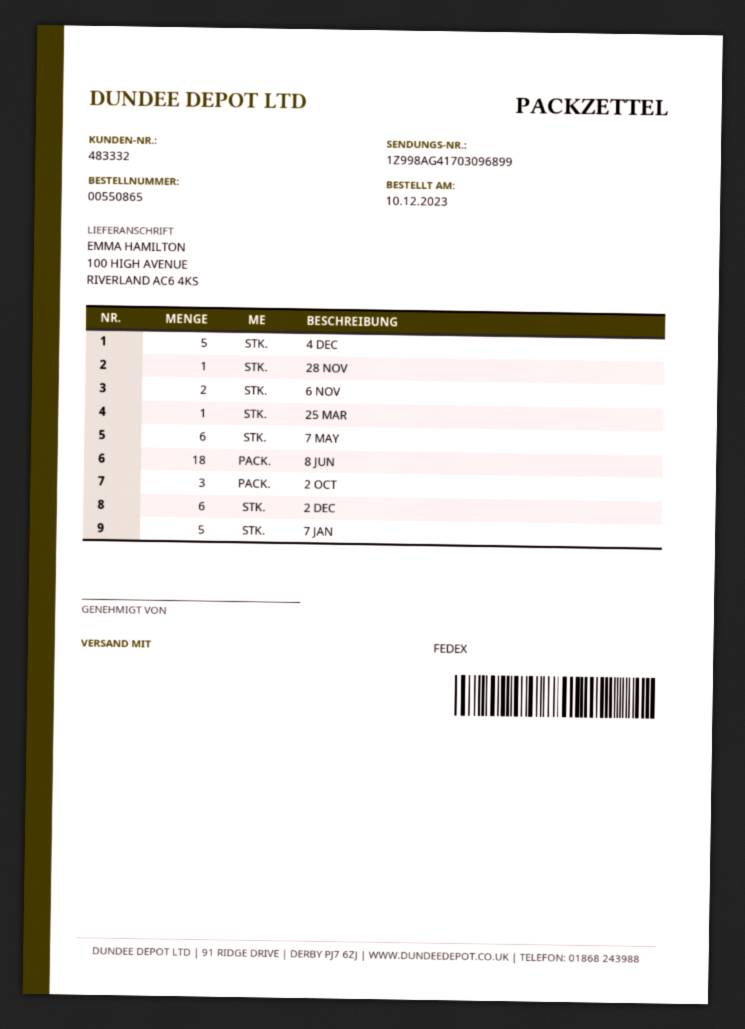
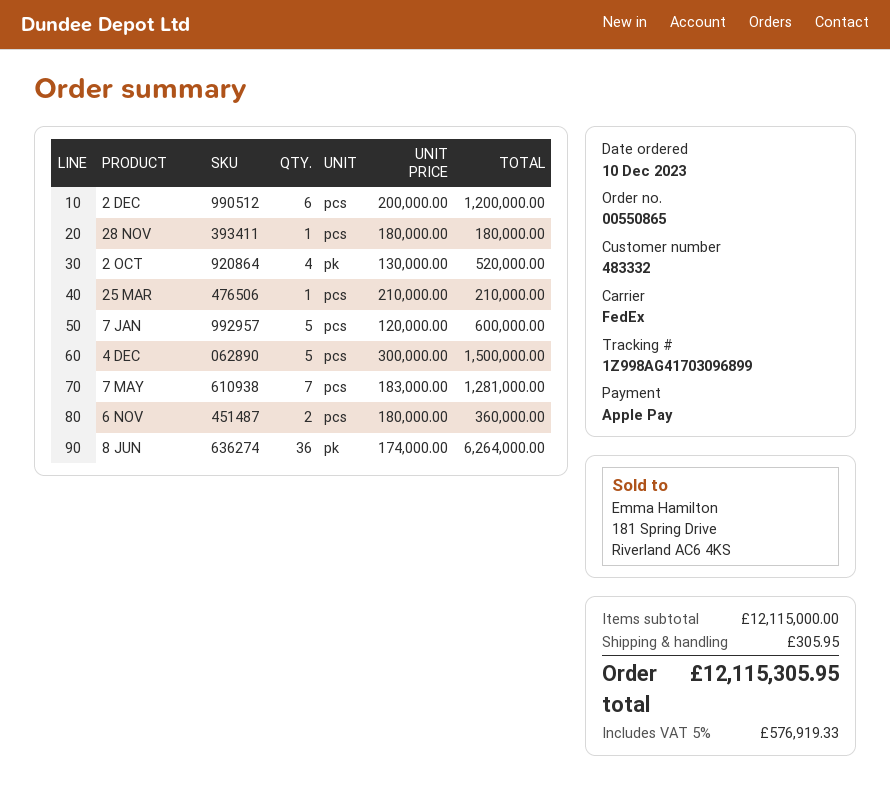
7 MAY: 6 -> 7
8 JUN: 18 -> 36
2 OCT: 3 -> 4

